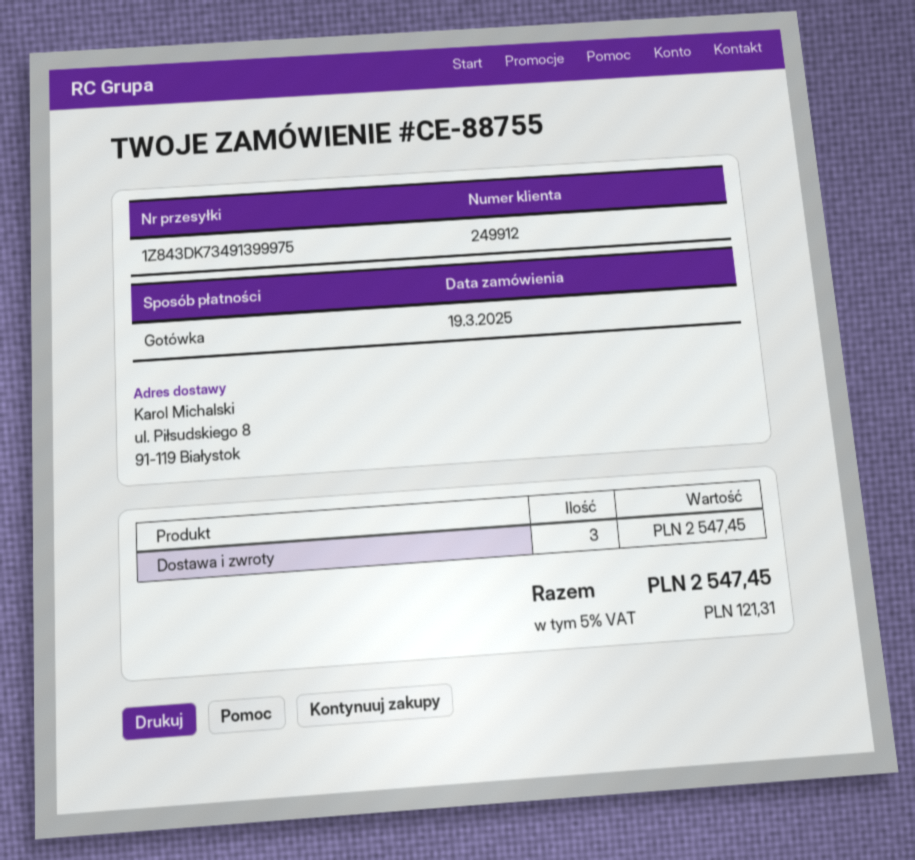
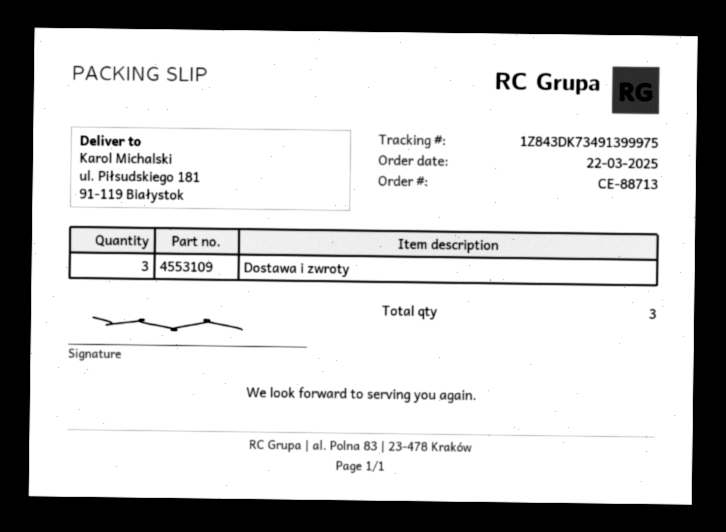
order number: CE-88755 -> CE-88713
order date: 2025-03-19 -> 2025-03-22
ship to: ul. Piłsudskiego 8, 91-119 Białystok -> ul. Piłsudskiego 181, 91-119 Białystok

